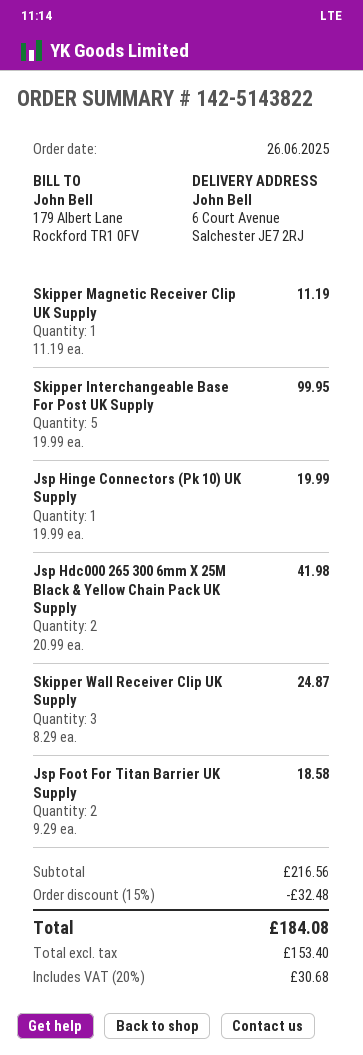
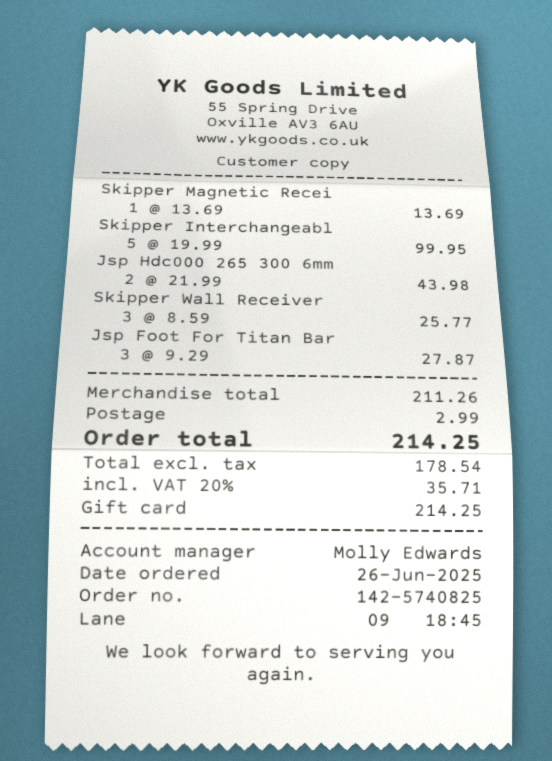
order number: 142-5143822 -> 142-5740825
Skipper Magnetic Receiver Clip UK Supply: 1 x 11.19 = 11.19 -> 1 x 13.69 = 13.69
Jsp Hinge Connectors (Pk 10) UK Supply: 1 x 19.99 = 19.99 -> none
Jsp Hdc000 265 300 6mm X 25M Black & Yellow Chain Pack UK Supply: 2 x 20.99 = 41.98 -> 2 x 21.99 = 43.98
Skipper Wall Receiver Clip UK Supply: 3 x 8.29 = 24.87 -> 3 x 8.59 = 25.77
Jsp Foot For Titan Barrier UK Supply: 2 x 9.29 = 18.58 -> 3 x 9.29 = 27.87
subtotal: 216.56 -> 211.26
discount: 15% = 32.48 -> none
shipping: none -> 2.99
net: 153.40 -> 178.54
tax: 20% = 30.68 -> 20% = 35.71
total: 184.08 -> 214.25

